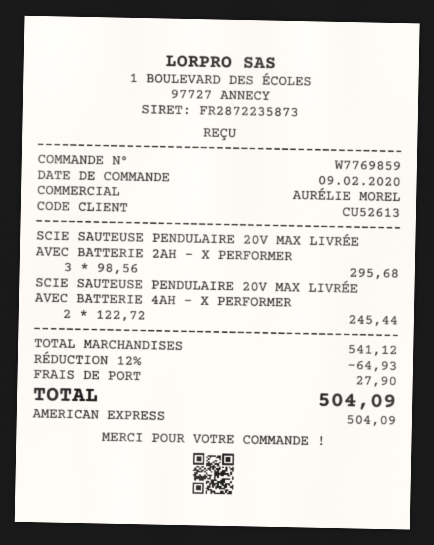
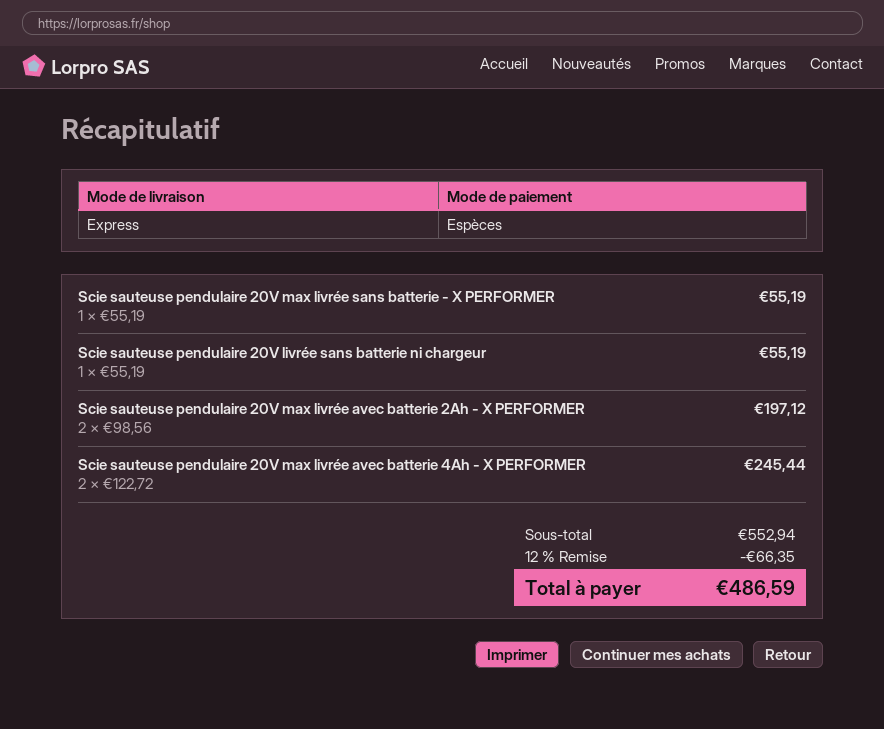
payment method: American Express -> cash
SCIE SAUTEUSE PENDULAIRE 20V MAX LIVRÉE AVEC BATTERIE 2AH - X PERFORMER: 3 x 98.56 = 295.68 -> 2 x 98.56 = 197.12
Scie sauteuse pendulaire 20V max livrée sans batterie - X PERFORMER: none -> 1 x 55.19 = 55.19
Scie sauteuse pendulaire 20V livrée sans batterie ni chargeur: none -> 1 x 55.19 = 55.19
subtotal: 541.12 -> 552.94
discount: 12% = 64.93 -> 12% = 66.35
shipping: 27.90 -> none
total: 504.09 -> 486.59

